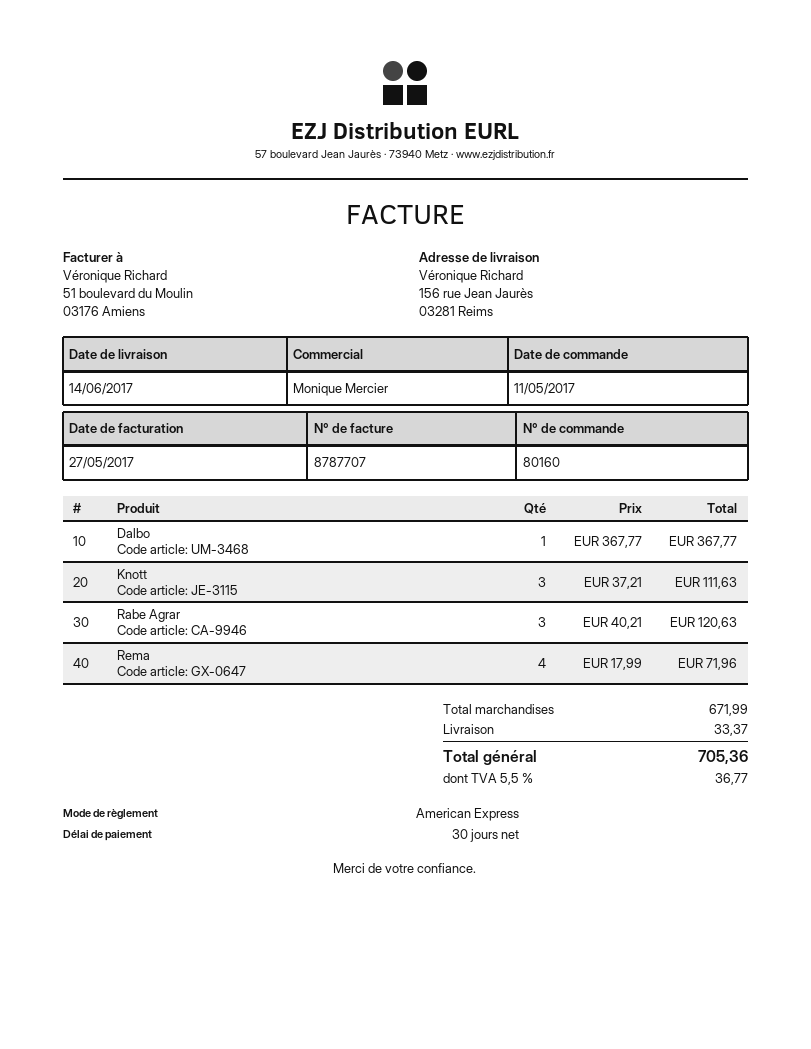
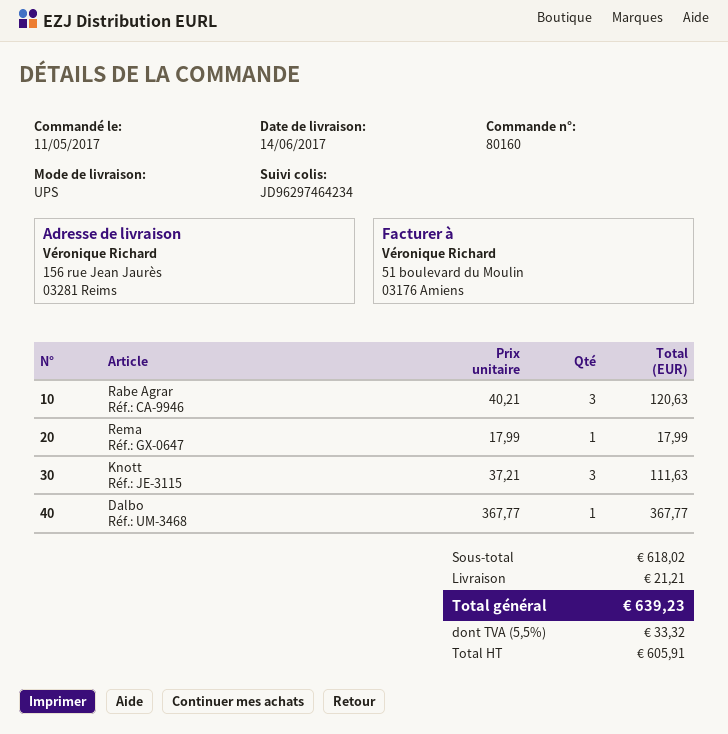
Rema: 4 x 17.99 = 71.96 -> 1 x 17.99 = 17.99
subtotal: 671.99 -> 618.02
shipping: 33.37 -> 21.21
tax: 5.5% = 36.77 -> 5.5% = 33.32
total: 705.36 -> 639.23

